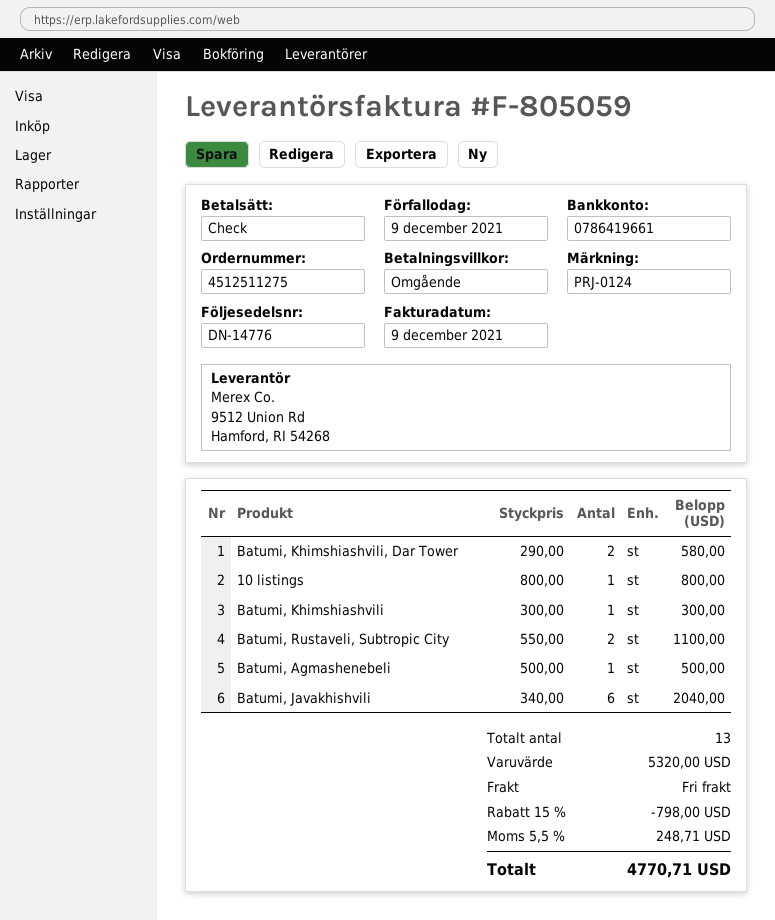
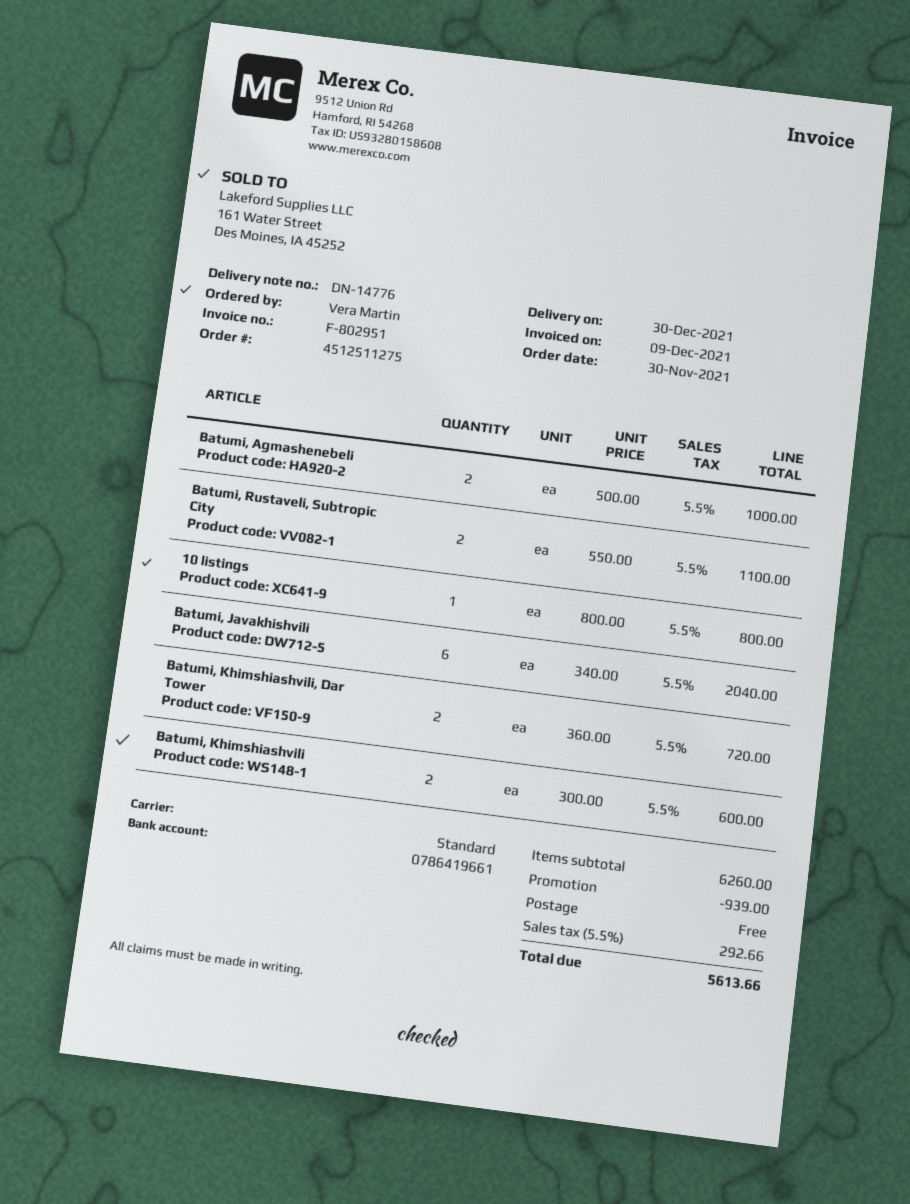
invoice number: F-805059 -> F-802951
Batumi, Khimshiashvili, Dar Tower: 2 x 290.00 = 580.00 -> 2 x 360.00 = 720.00
Batumi, Khimshiashvili: 1 x 300.00 = 300.00 -> 2 x 300.00 = 600.00
Batumi, Agmashenebeli: 1 x 500.00 = 500.00 -> 2 x 500.00 = 1000.00
subtotal: 5320.00 -> 6260.00
discount: 798.00 -> 939.00
tax: 5.5% = 248.71 -> 5.5% = 292.66
total: 4770.71 -> 5613.66

